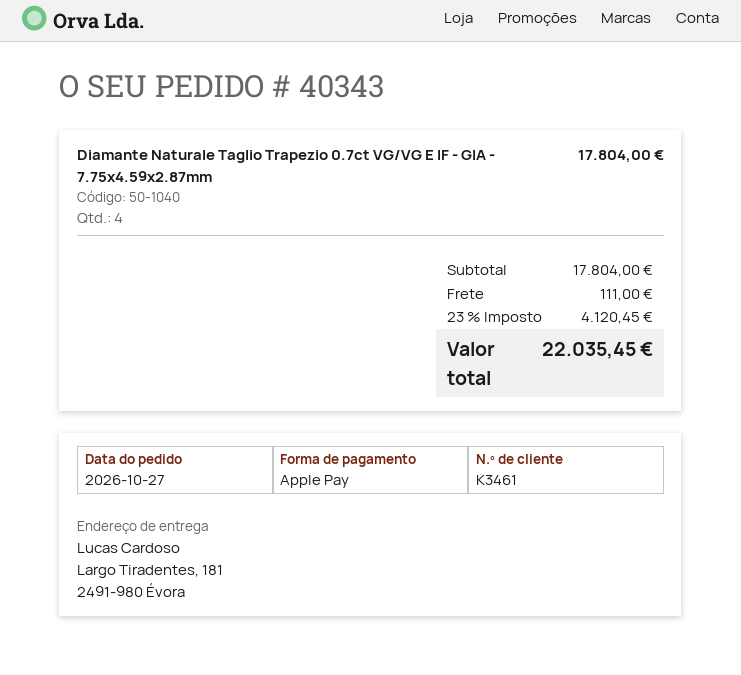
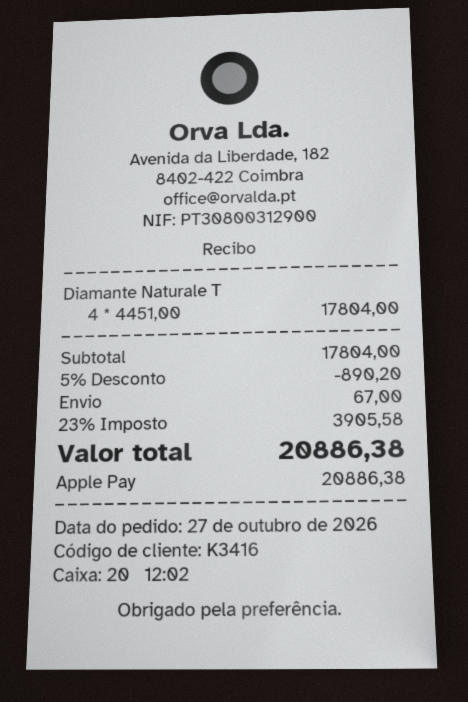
customer number: K3461 -> K3416
discount: none -> 5% = 890.20
shipping: 111.00 -> 67.00
tax: 23% = 4120.45 -> 23% = 3905.58
total: 22035.45 -> 20886.38

